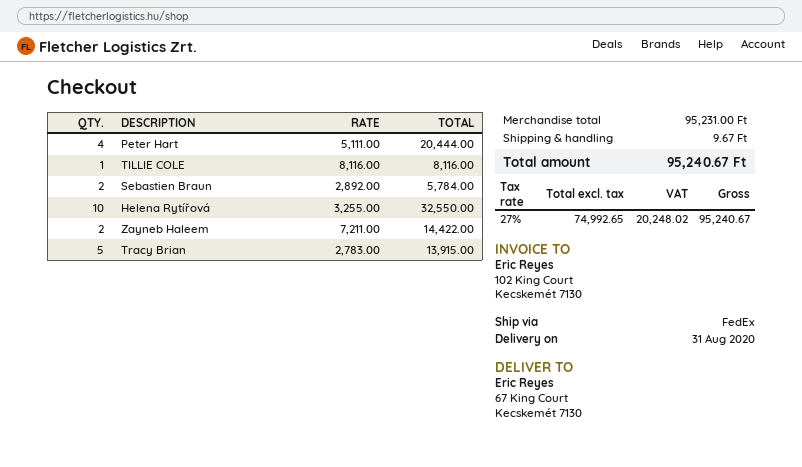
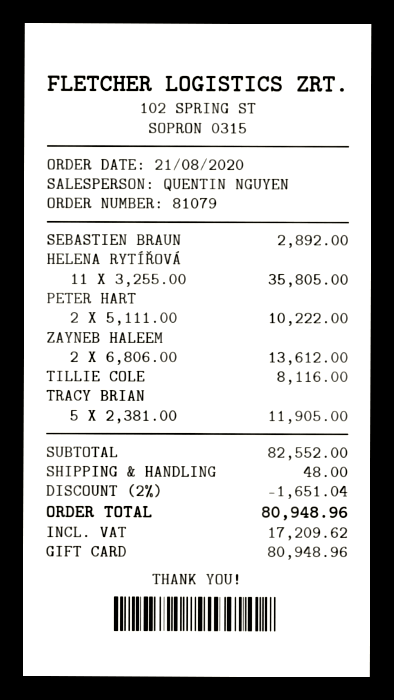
Peter Hart: 4 x 5111.00 = 20444.00 -> 2 x 5111.00 = 10222.00
Sebastien Braun: 2 x 2892.00 = 5784.00 -> 1 x 2892.00 = 2892.00
Helena Rytířová: 10 x 3255.00 = 32550.00 -> 11 x 3255.00 = 35805.00
Zayneb Haleem: 2 x 7211.00 = 14422.00 -> 2 x 6806.00 = 13612.00
Tracy Brian: 5 x 2783.00 = 13915.00 -> 5 x 2381.00 = 11905.00
subtotal: 95231.00 -> 82552.00
discount: none -> 2% = 1651.04
shipping: 9.67 -> 48.00
tax: 20248.02 -> 17209.62
total: 95240.67 -> 80948.96

